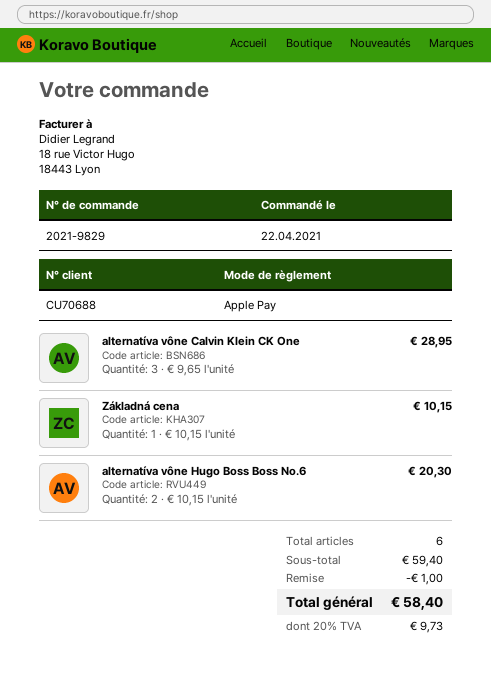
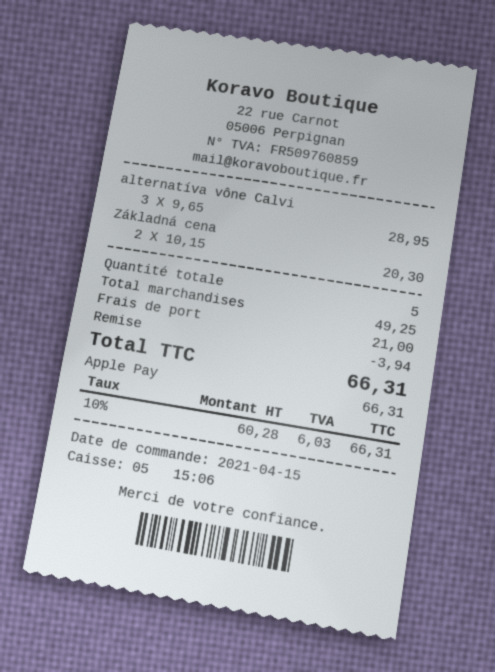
order date: 2021-04-22 -> 2021-04-15
Základná cena: 1 x 10.15 = 10.15 -> 2 x 10.15 = 20.30
alternatíva vône Hugo Boss Boss No.6: 2 x 10.15 = 20.30 -> none
total quantity: 6 -> 5
subtotal: 59.40 -> 49.25
discount: 1.00 -> 3.94
shipping: none -> 21.00
tax: 20% = 9.73 -> 10% = 6.03
total: 58.40 -> 66.31

